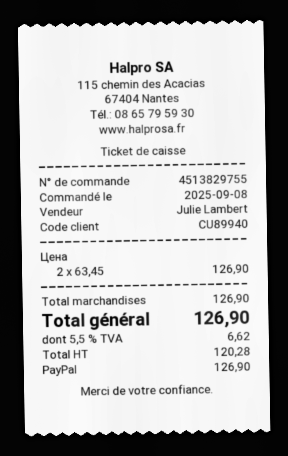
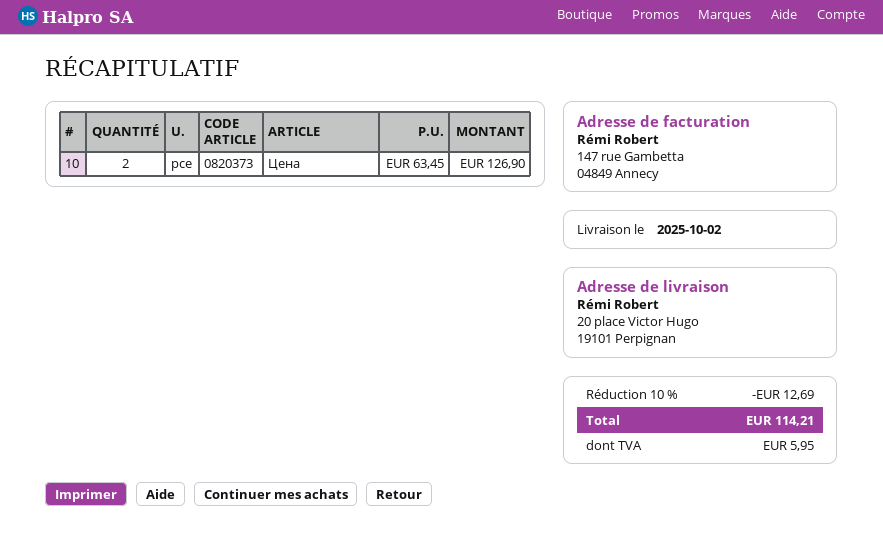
discount: none -> 10% = 12.69
tax: 6.62 -> 5.95
total: 126.90 -> 114.21

